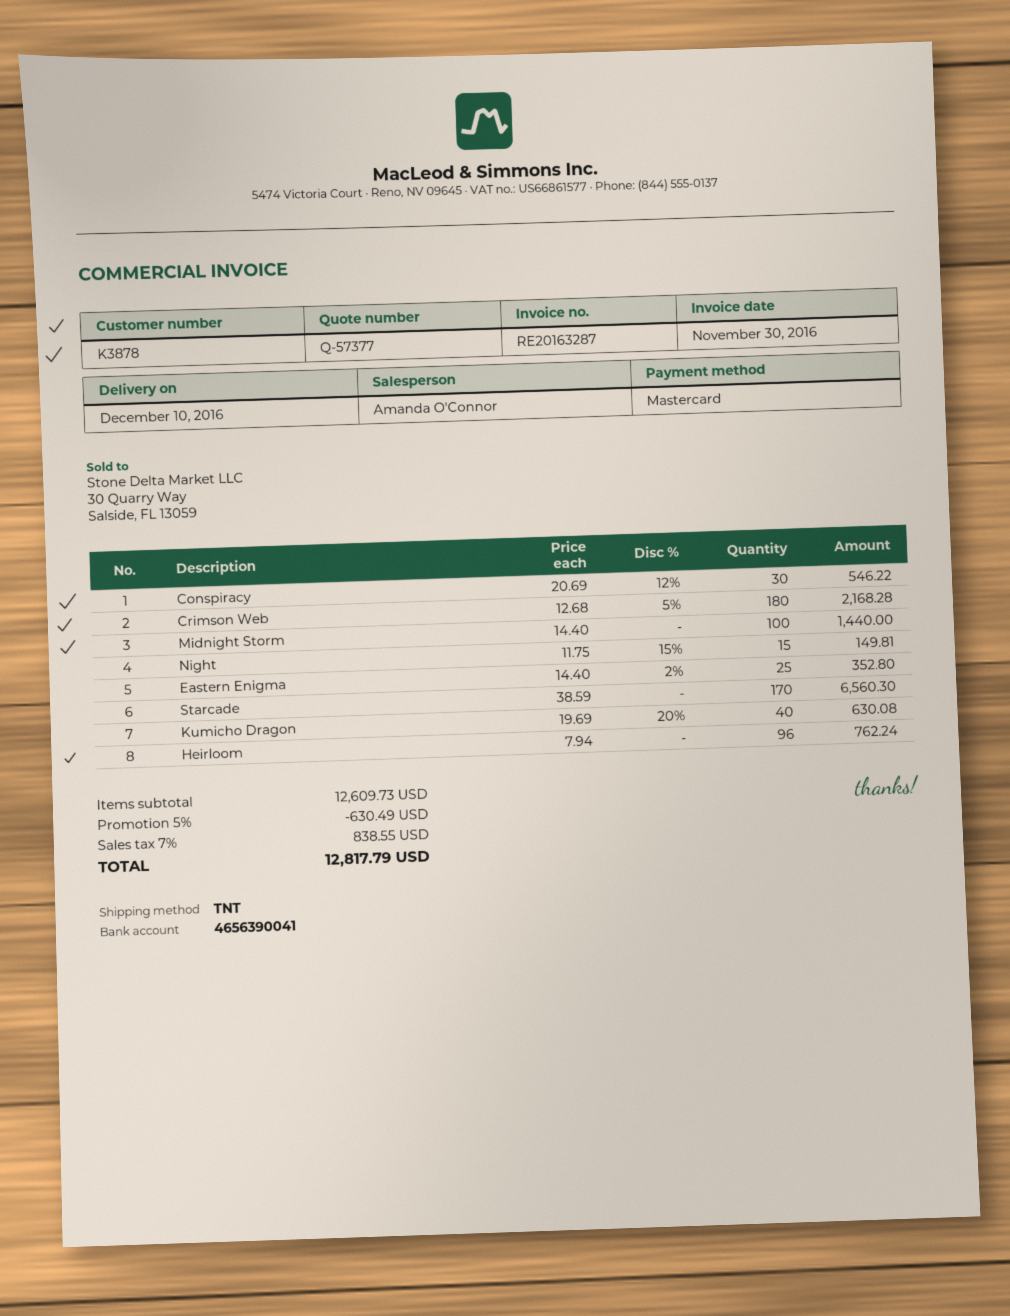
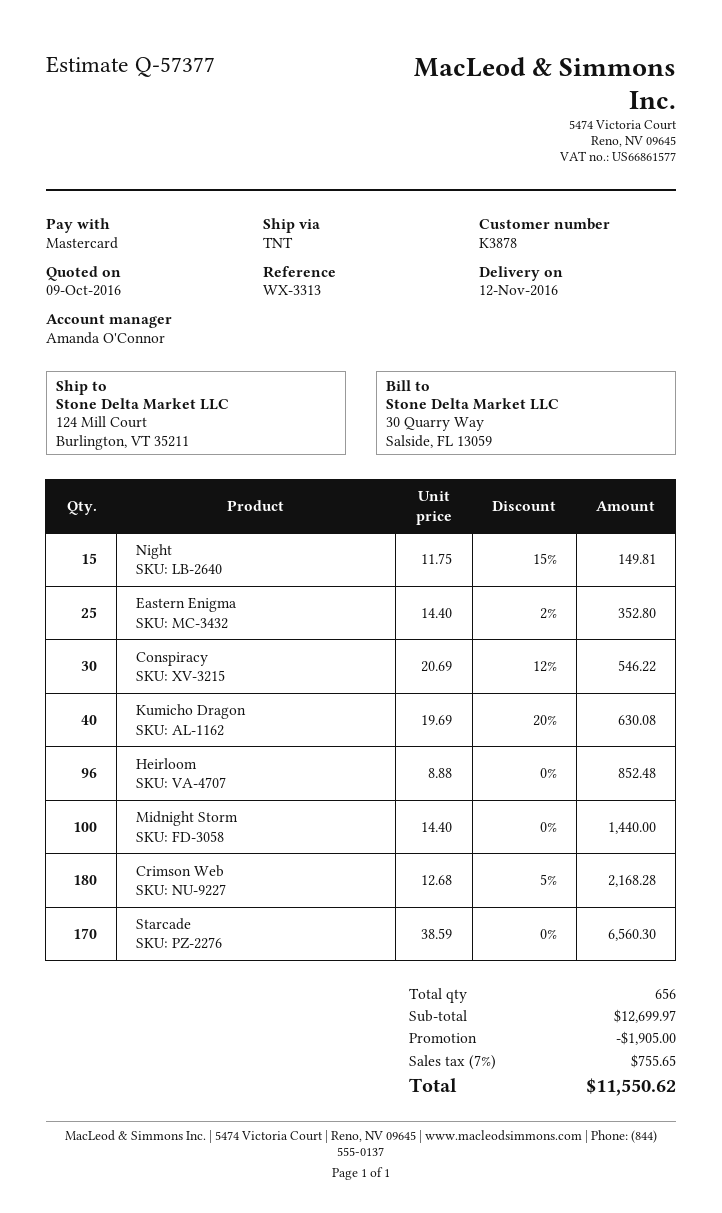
delivery date: 2016-12-10 -> 2016-11-12
Heirloom: 96 x 7.94 = 762.24 -> 96 x 8.88 = 852.48
subtotal: 12609.73 -> 12699.97
discount: 630.49 -> 1905.00
tax: 7% = 838.55 -> 7% = 755.65
total: 12817.79 -> 11550.62

